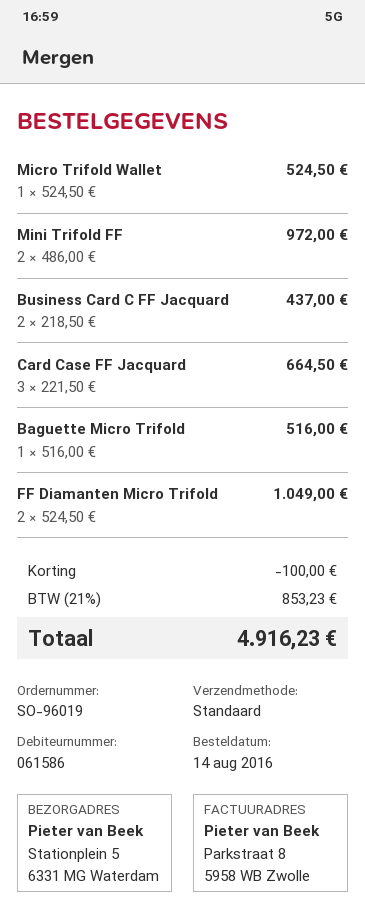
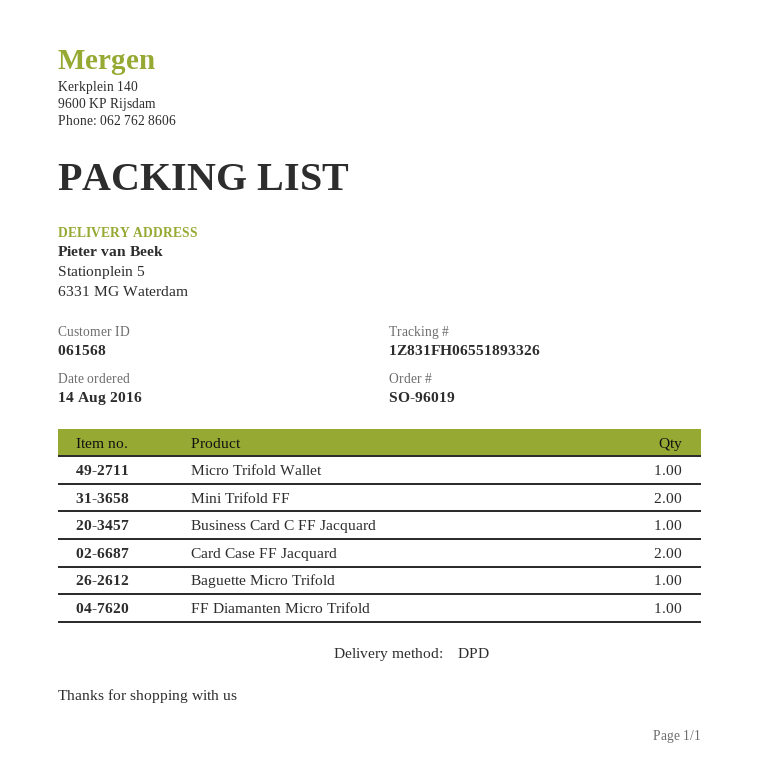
customer number: 061586 -> 061568
shipping method: standard -> DPD
Business Card C FF Jacquard: 2 -> 1
Card Case FF Jacquard: 3 -> 2
FF Diamanten Micro Trifold: 2 -> 1

